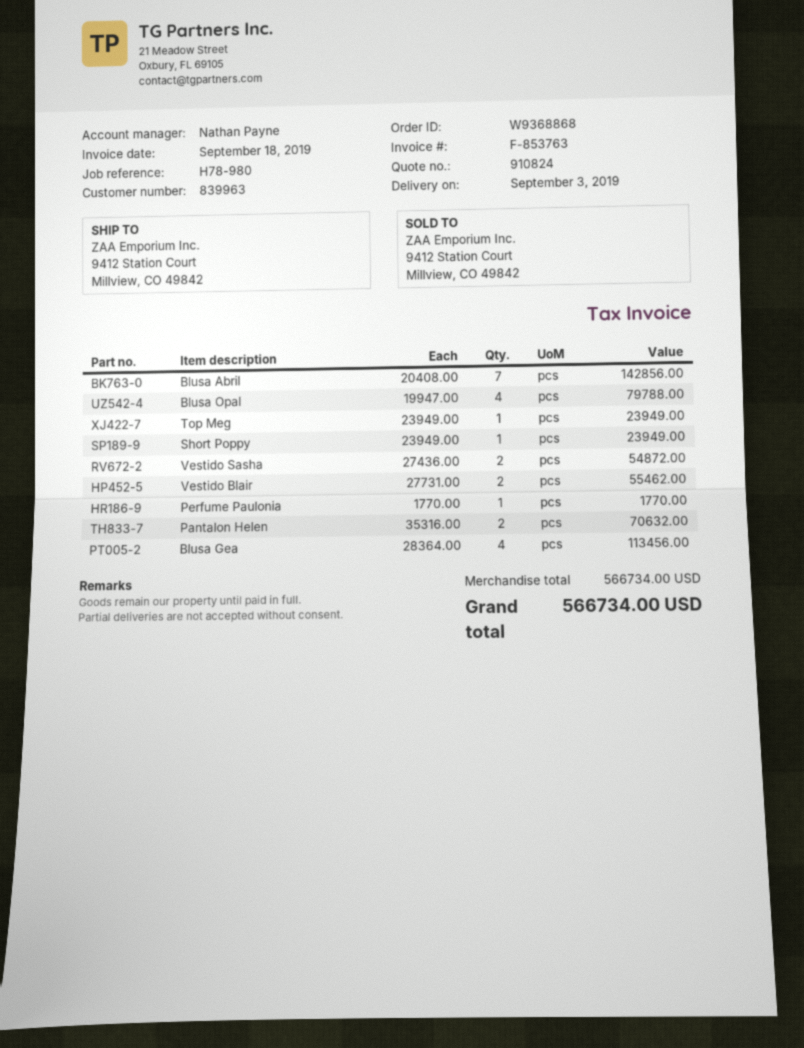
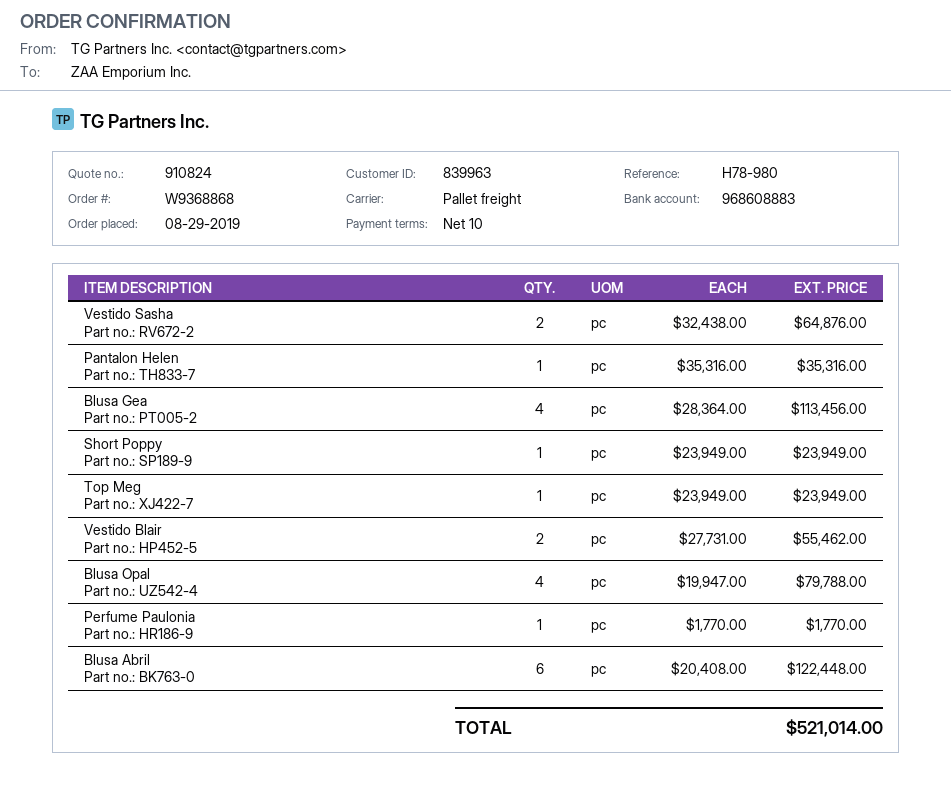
Blusa Abril: 7 x 20408.00 = 142856.00 -> 6 x 20408.00 = 122448.00
Vestido Sasha: 2 x 27436.00 = 54872.00 -> 2 x 32438.00 = 64876.00
Pantalon Helen: 2 x 35316.00 = 70632.00 -> 1 x 35316.00 = 35316.00
total: 566734.00 -> 521014.00

